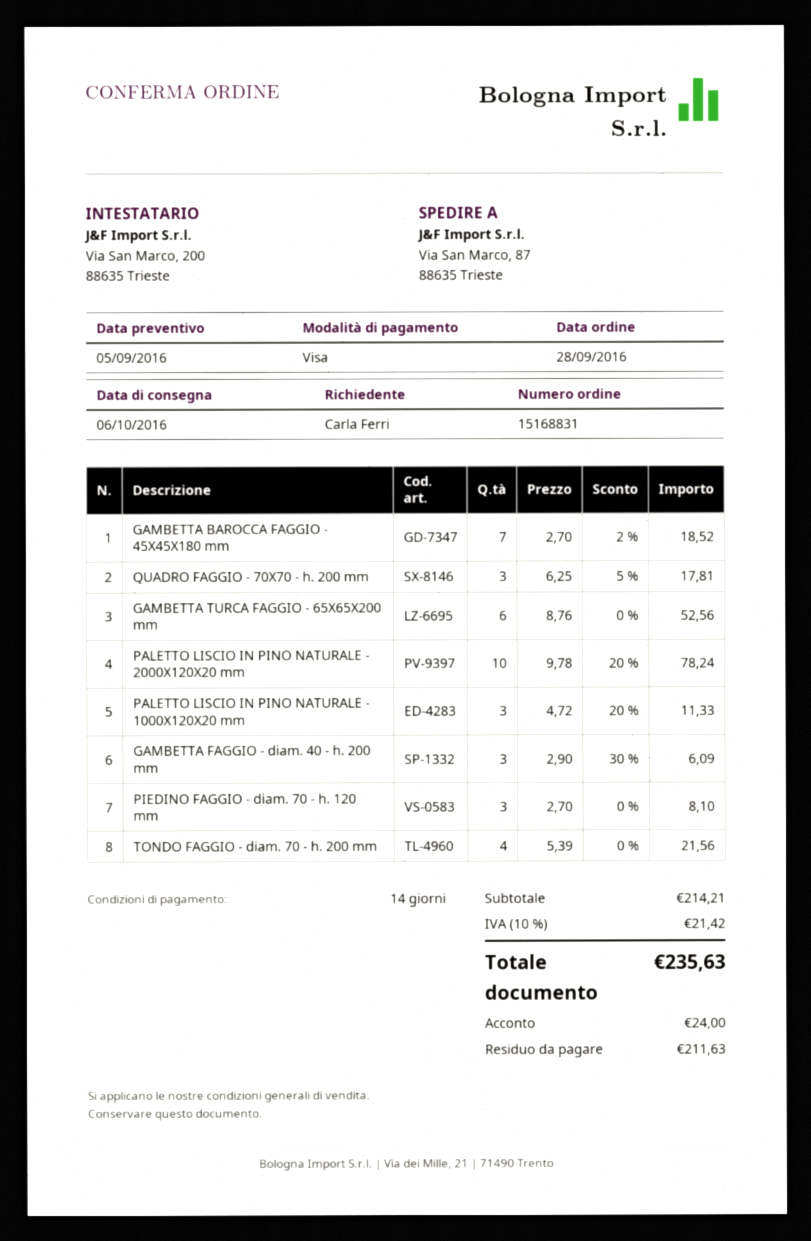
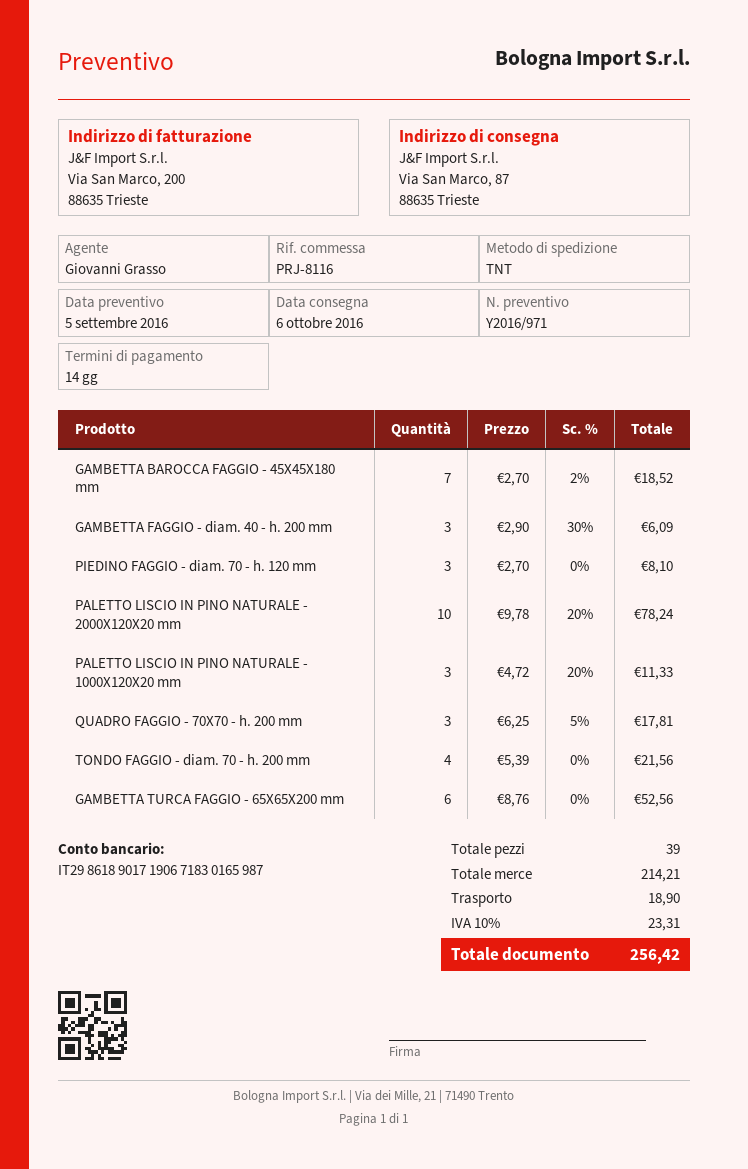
shipping: none -> 18.90
tax: 10% = 21.42 -> 10% = 23.31
total: 235.63 -> 256.42

